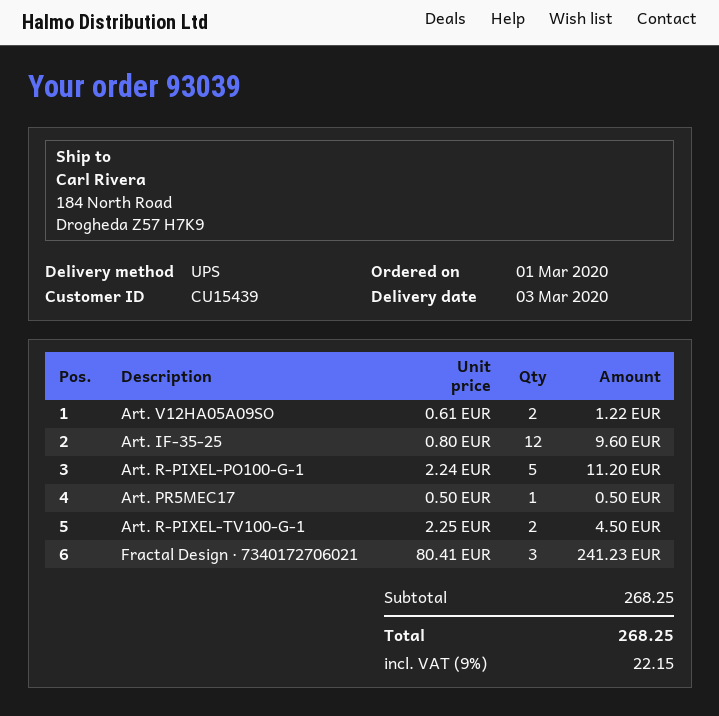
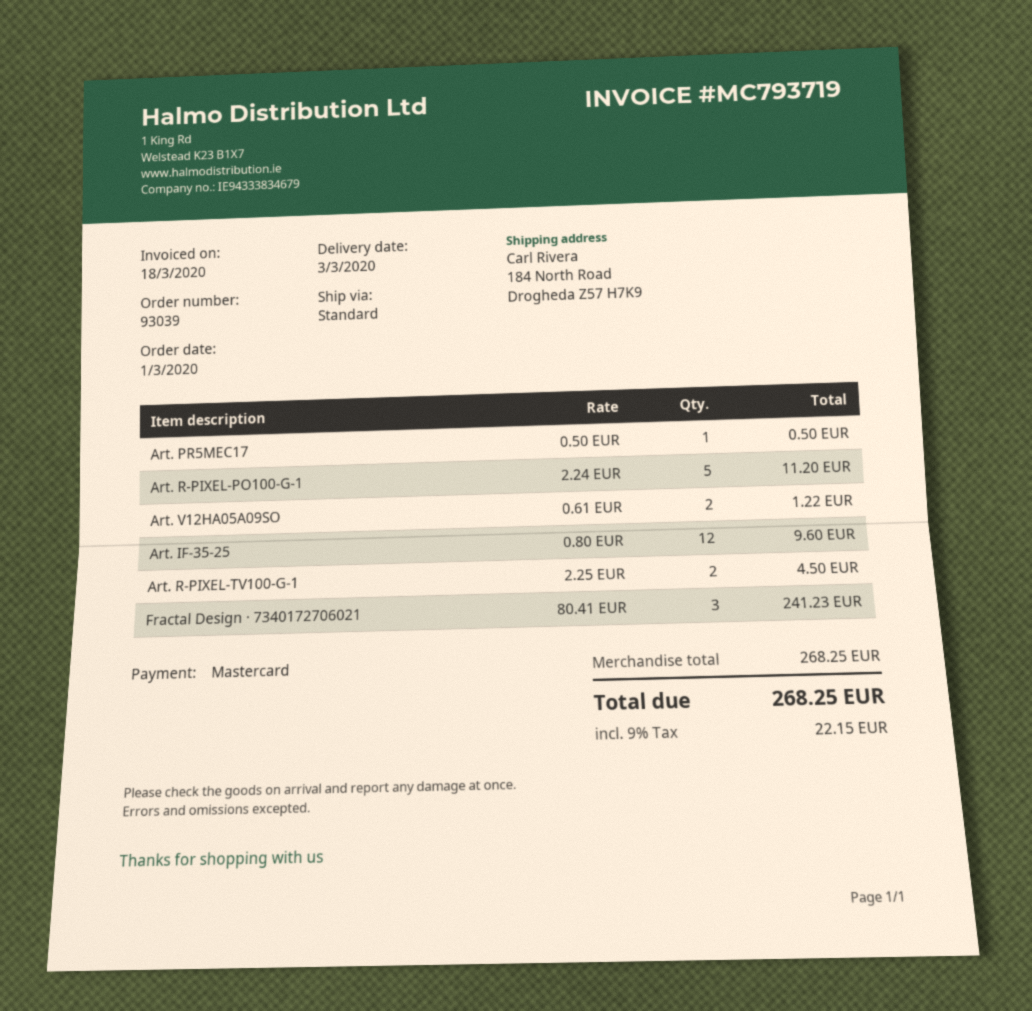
shipping method: UPS -> standard

